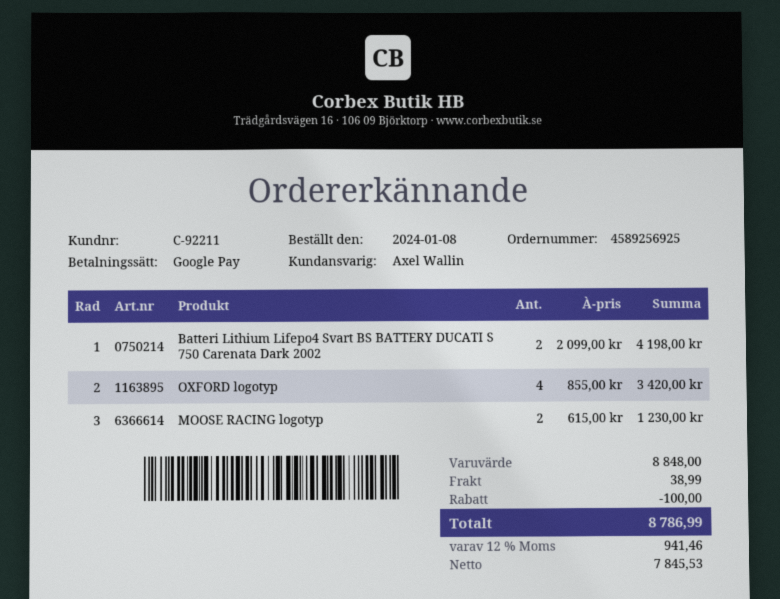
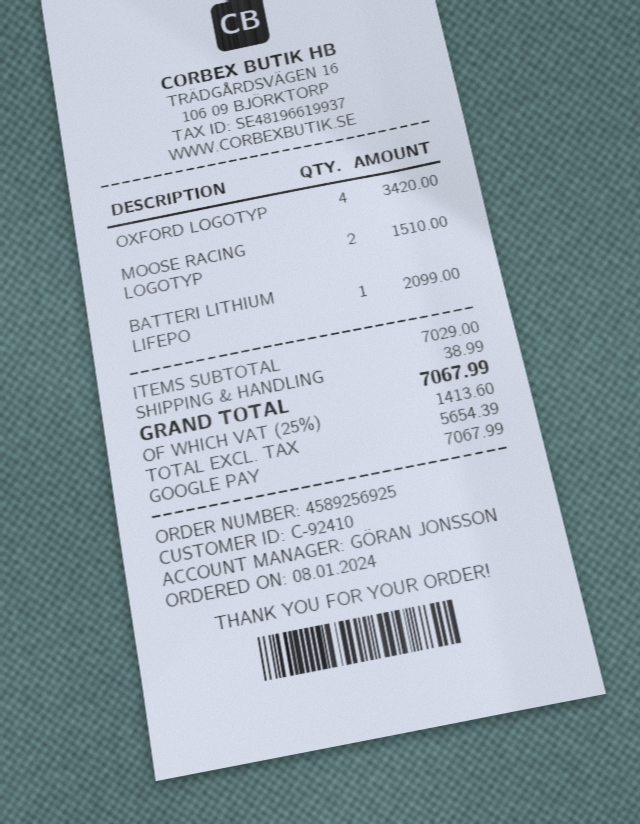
customer number: C-92211 -> C-92410
sales rep: Axel Wallin -> GÖRAN JONSSON
Batteri Lithium Lifepo4 Svart BS BATTERY DUCATI S 750 Carenata Dark 2002: 2 for 4198.00 -> 1 for 2099.00
MOOSE RACING logotyp: 2 for 1230.00 -> 2 for 1510.00
subtotal: 8848.00 -> 7029.00
discount: 100.00 -> none
net: 7845.53 -> 5654.39
tax: 12% = 941.46 -> 25% = 1413.60
total: 8786.99 -> 7067.99

